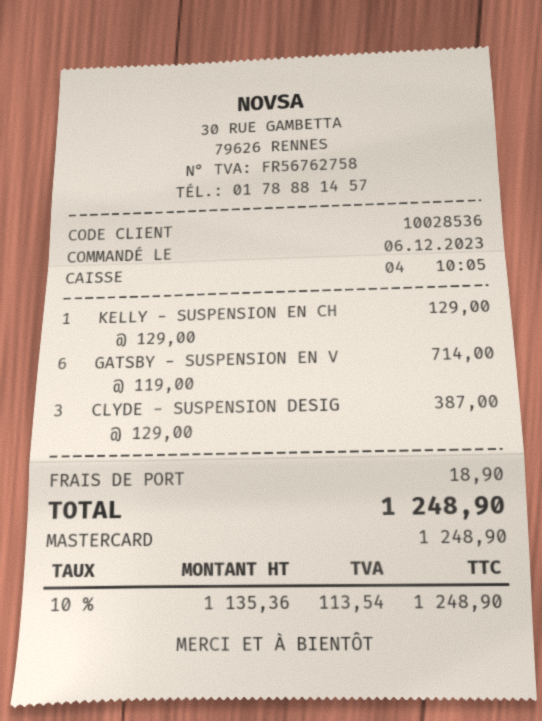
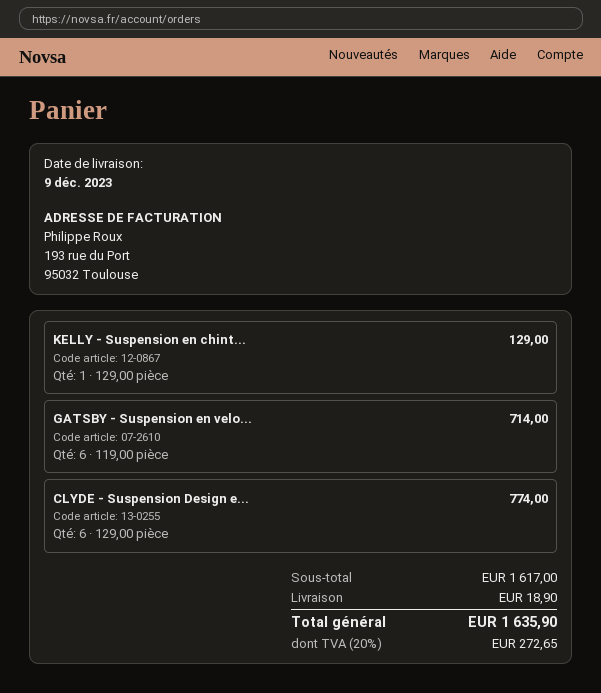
CLYDE - SUSPENSION DESIG: 3 x 129.00 = 387.00 -> 6 x 129.00 = 774.00
tax: 10% = 113.54 -> 20% = 272.65
total: 1248.90 -> 1635.90

